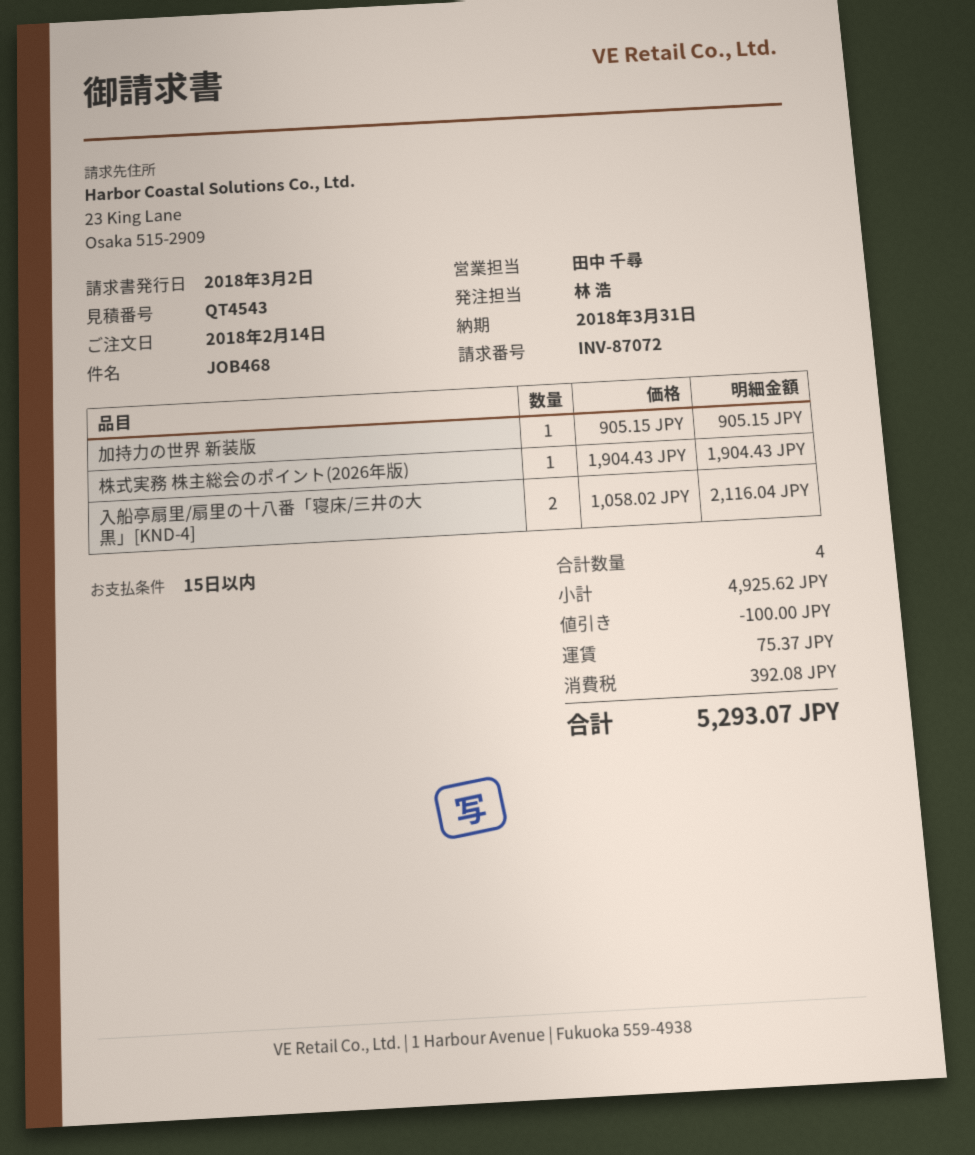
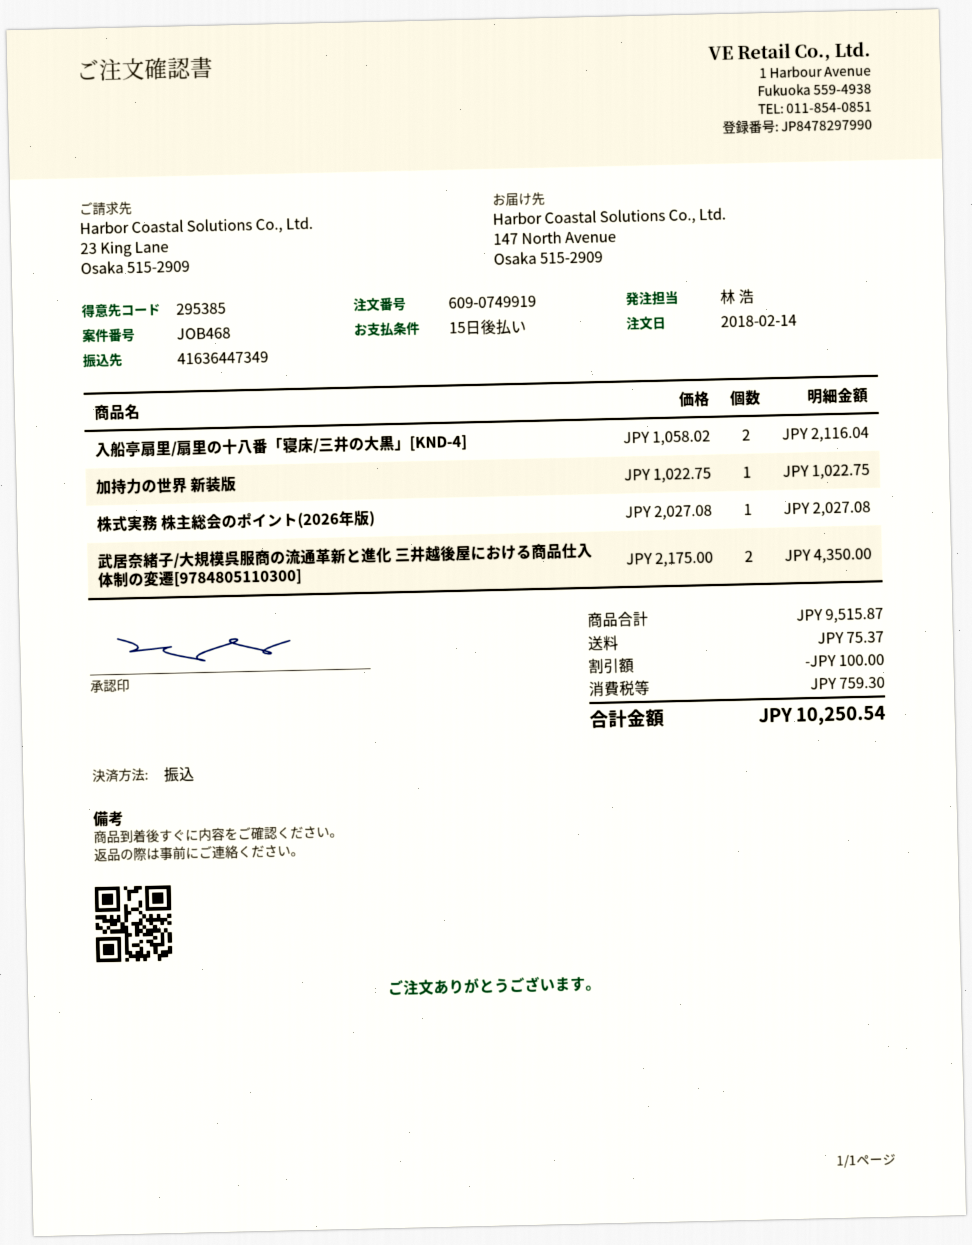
加持力の世界 新装版: 1 x 905.15 = 905.15 -> 1 x 1022.75 = 1022.75
株式実務 株主総会のポイント(2026年版): 1 x 1904.43 = 1904.43 -> 1 x 2027.08 = 2027.08
武居奈緒子/大規模呉服商の流通革新と進化 三井越後屋における商品仕入体制の変遷[9784805110300]: none -> 2 x 2175.00 = 4350.00
subtotal: 4925.62 -> 9515.87
tax: 392.08 -> 759.30
total: 5293.07 -> 10250.54

